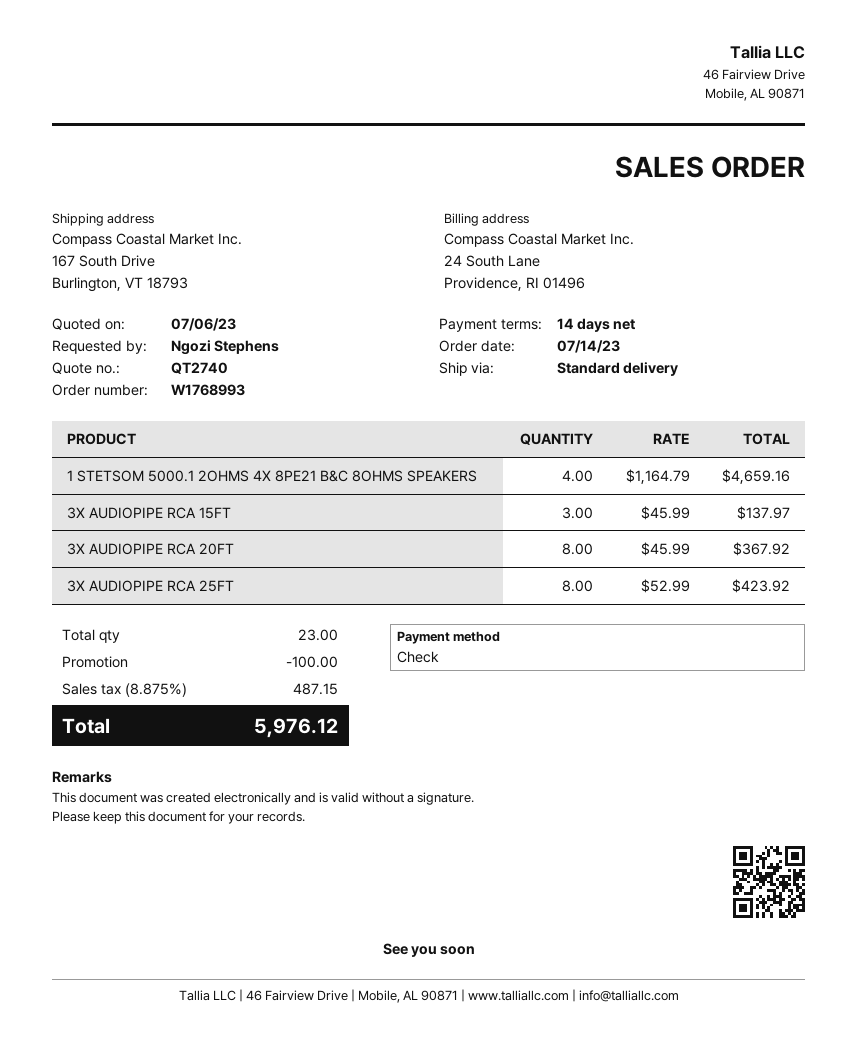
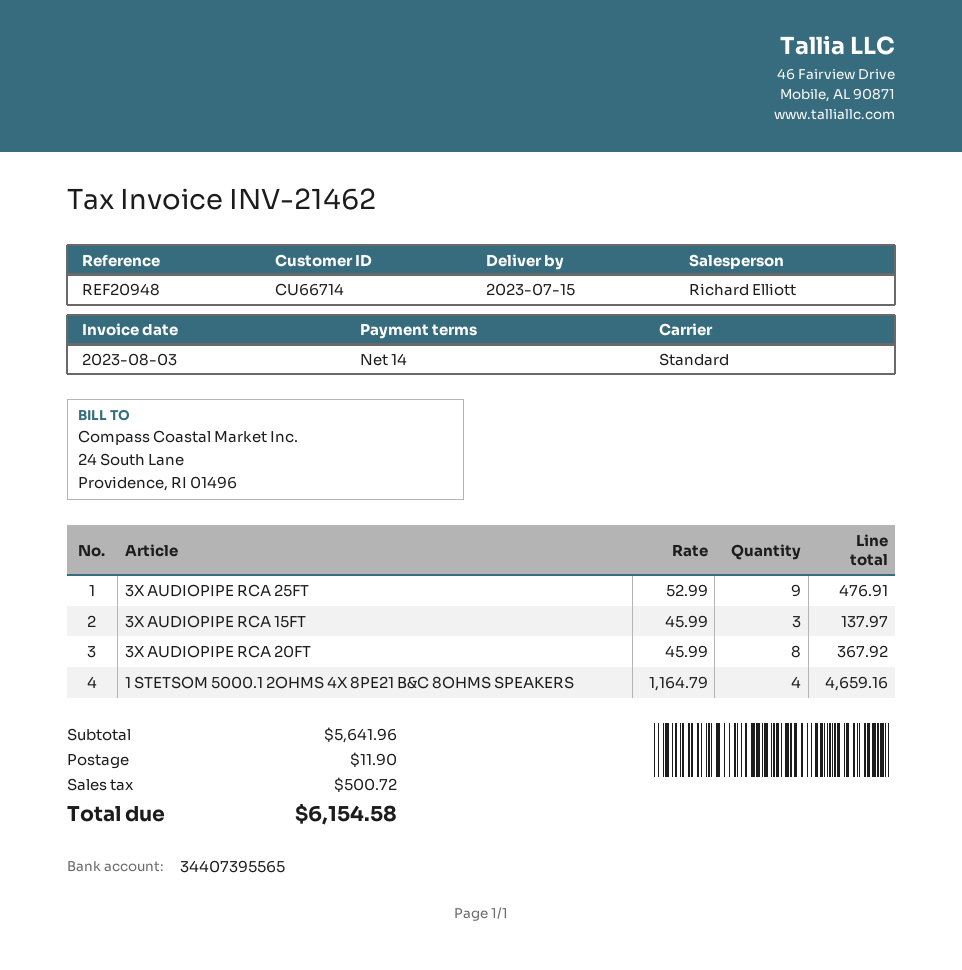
3X AUDIOPIPE RCA 25FT: 8 x 52.99 = 423.92 -> 9 x 52.99 = 476.91
discount: 100.00 -> none
shipping: none -> 11.90
tax: 487.15 -> 500.72
total: 5976.12 -> 6154.58

